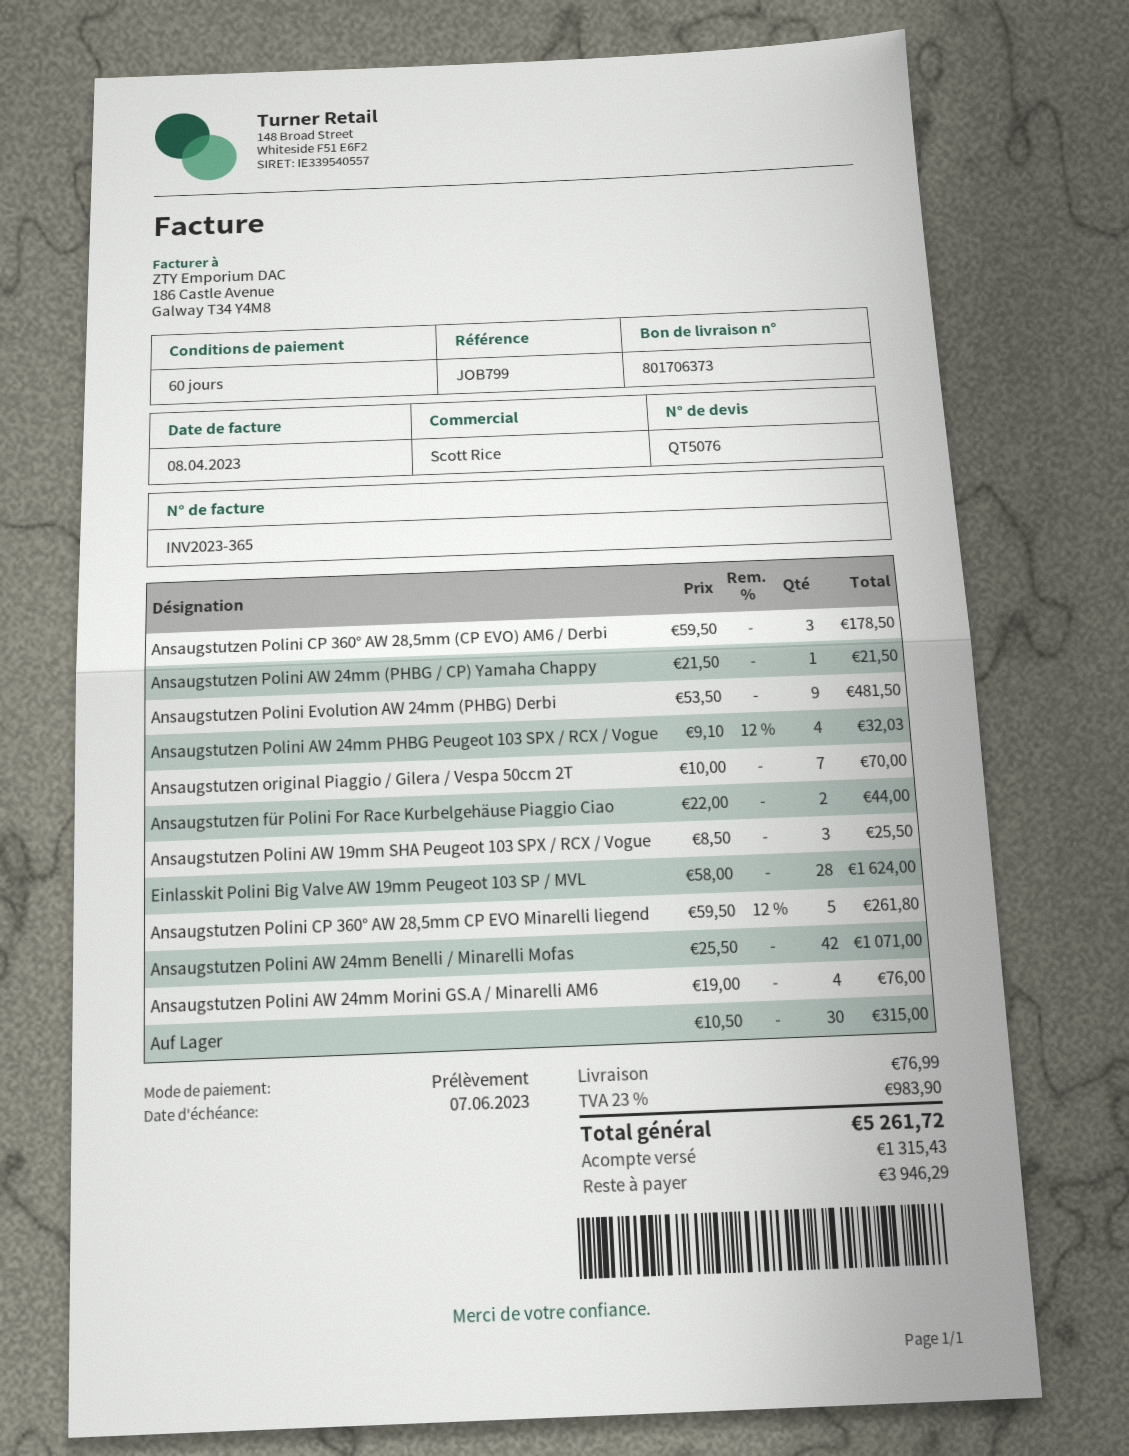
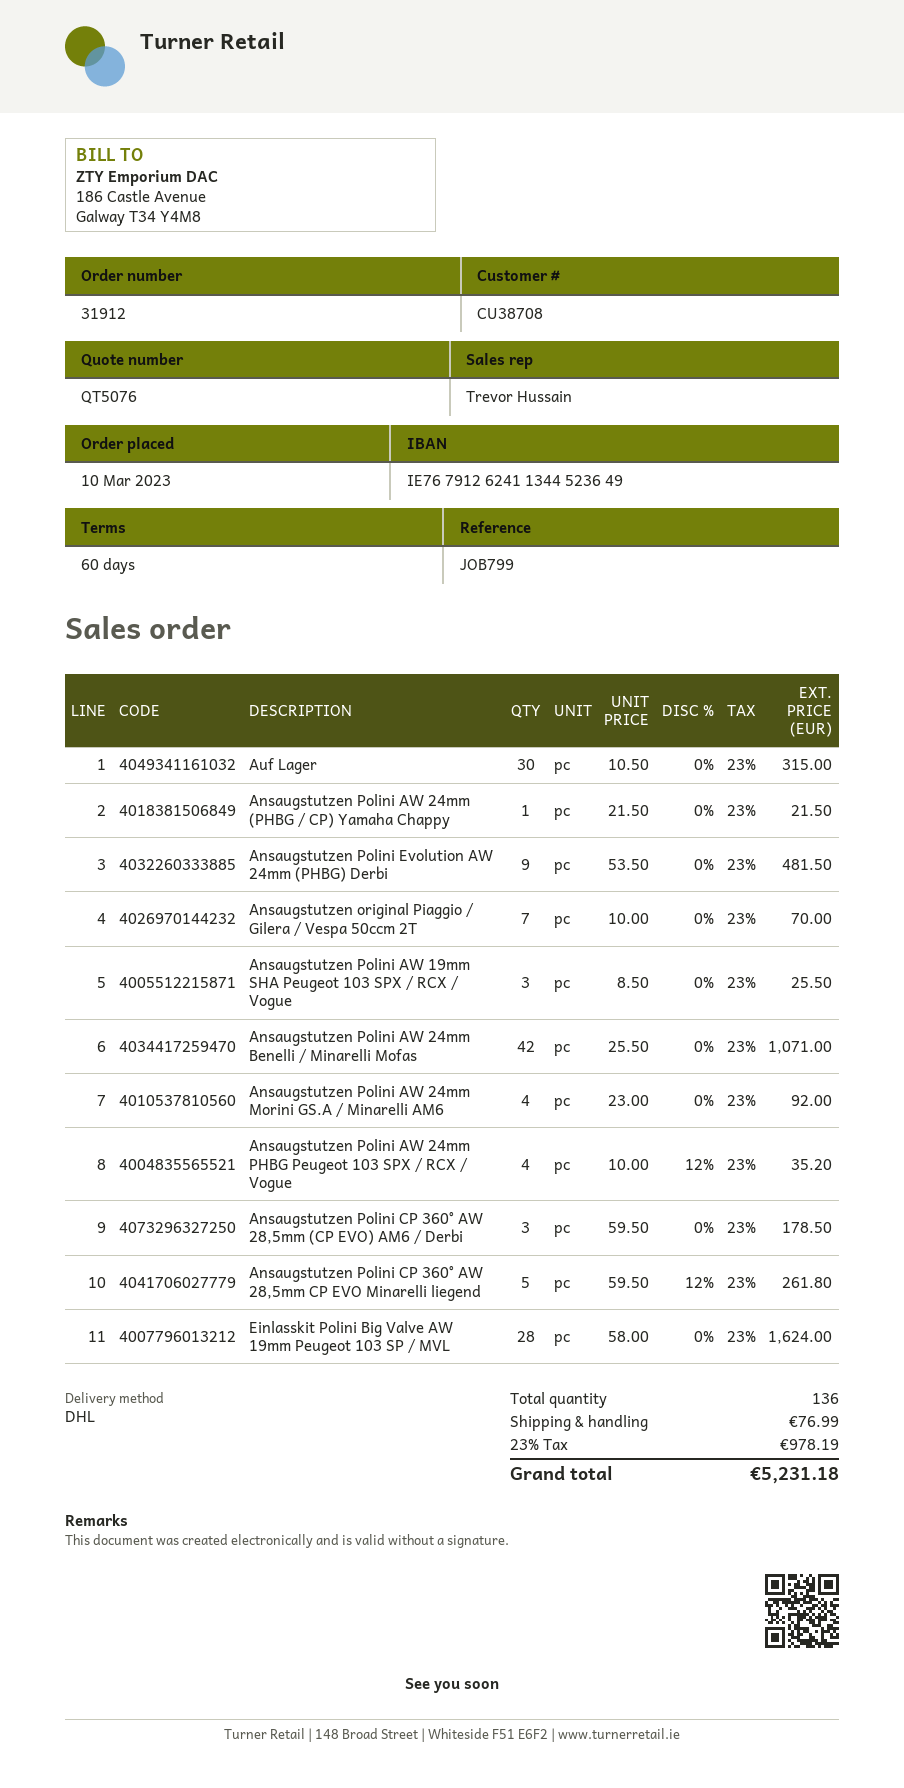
sales rep: Scott Rice -> Trevor Hussain
Ansaugstutzen Polini AW 24mm PHBG Peugeot 103 SPX / RCX / Vogue: 4 x 9.10 - 12% = 32.03 -> 4 x 10.00 - 12% = 35.20
Ansaugstutzen für Polini For Race Kurbelgehäuse Piaggio Ciao: 2 x 22.00 = 44.00 -> none
Ansaugstutzen Polini AW 24mm Morini GS.A / Minarelli AM6: 4 x 19.00 = 76.00 -> 4 x 23.00 = 92.00
tax: 23% = 983.90 -> 23% = 978.19
total: 5261.72 -> 5231.18

